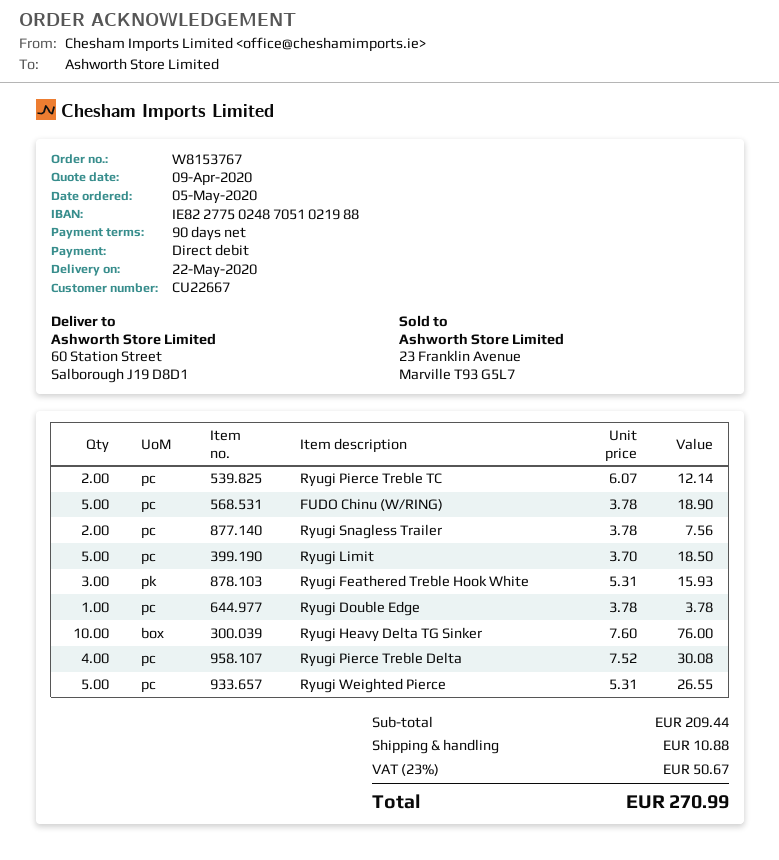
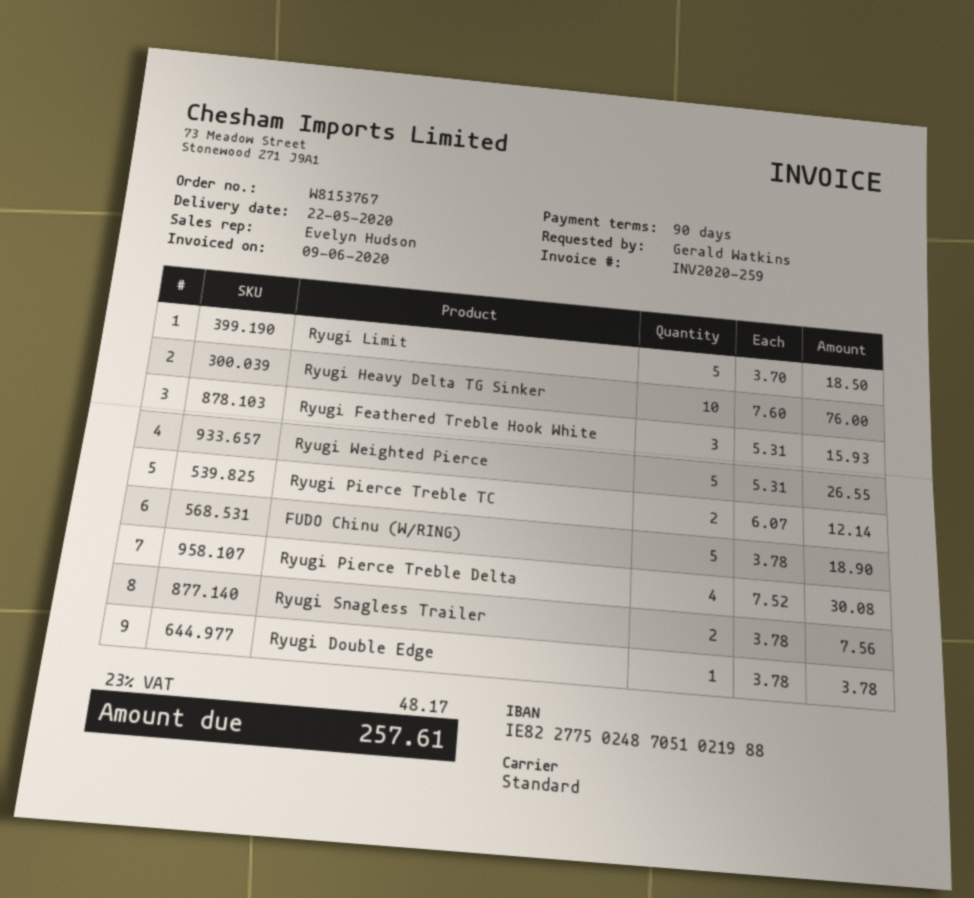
shipping: 10.88 -> none
tax: 23% = 50.67 -> 23% = 48.17
total: 270.99 -> 257.61

